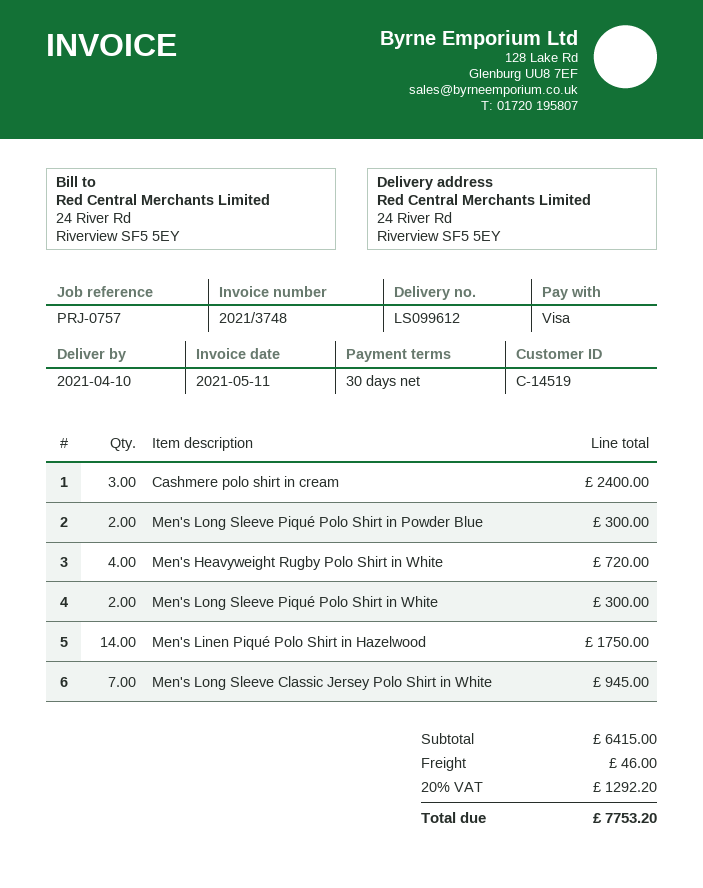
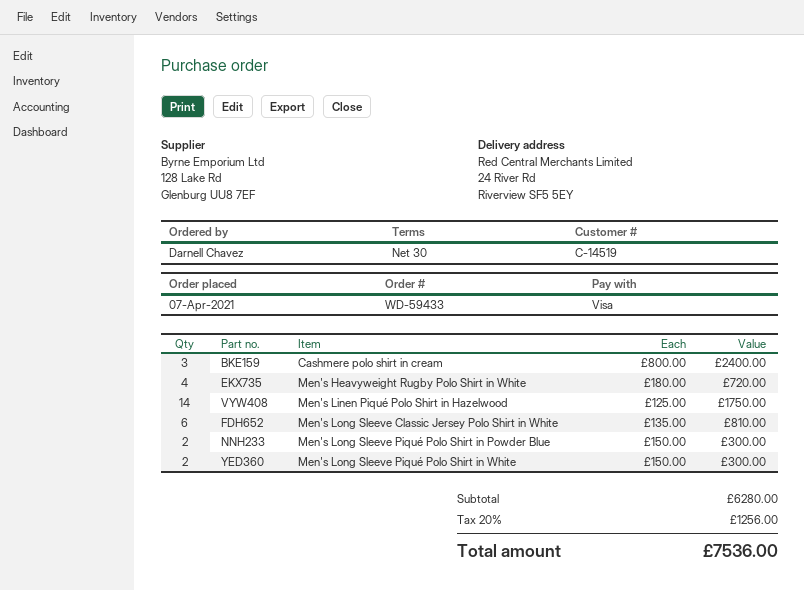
Men's Long Sleeve Classic Jersey Polo Shirt in White: 7 for 945.00 -> 6 for 810.00
subtotal: 6415.00 -> 6280.00
shipping: 46.00 -> none
tax: 20% = 1292.20 -> 20% = 1256.00
total: 7753.20 -> 7536.00

